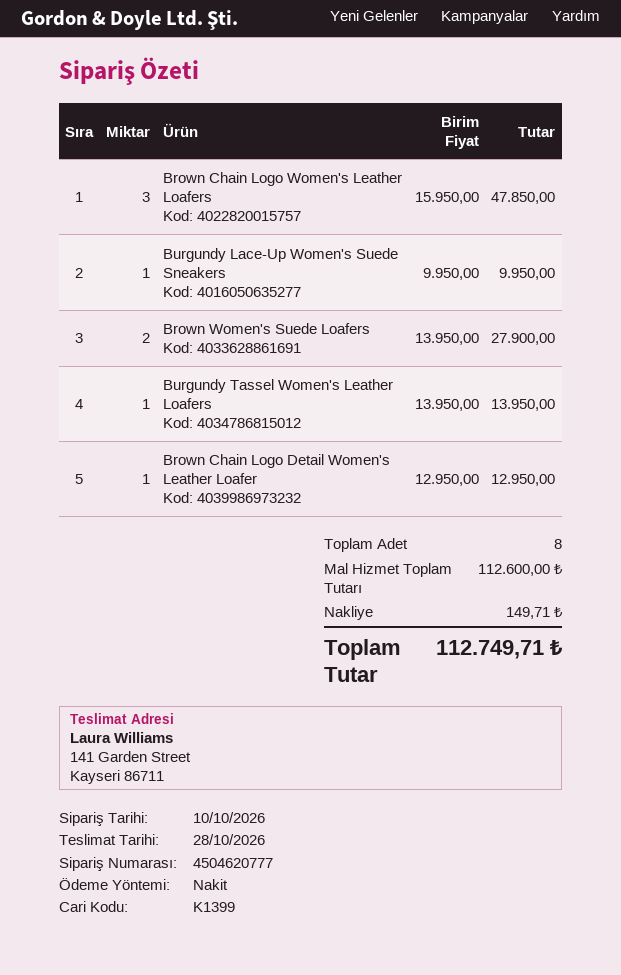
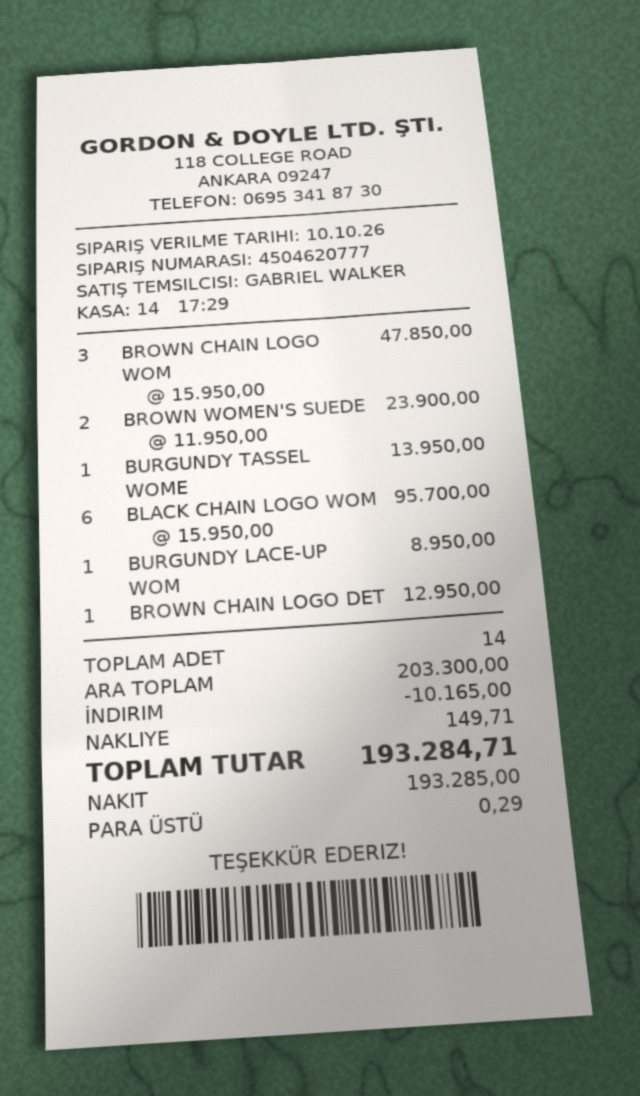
Burgundy Lace-Up Women's Suede Sneakers: 1 x 9950.00 = 9950.00 -> 1 x 8950.00 = 8950.00
Brown Women's Suede Loafers: 2 x 13950.00 = 27900.00 -> 2 x 11950.00 = 23900.00
BLACK CHAIN LOGO WOM: none -> 6 x 15950.00 = 95700.00
total quantity: 8 -> 14
subtotal: 112600.00 -> 203300.00
discount: none -> 10165.00
total: 112749.71 -> 193284.71

